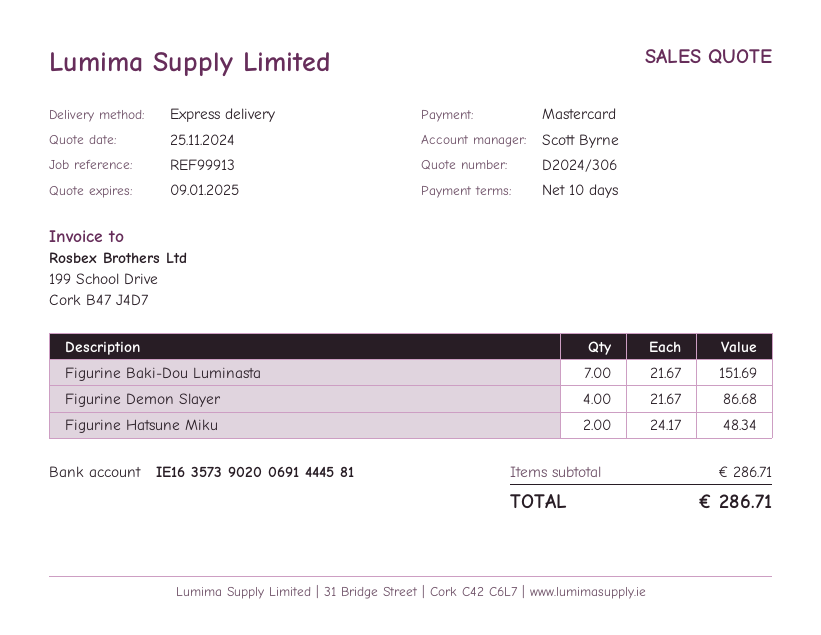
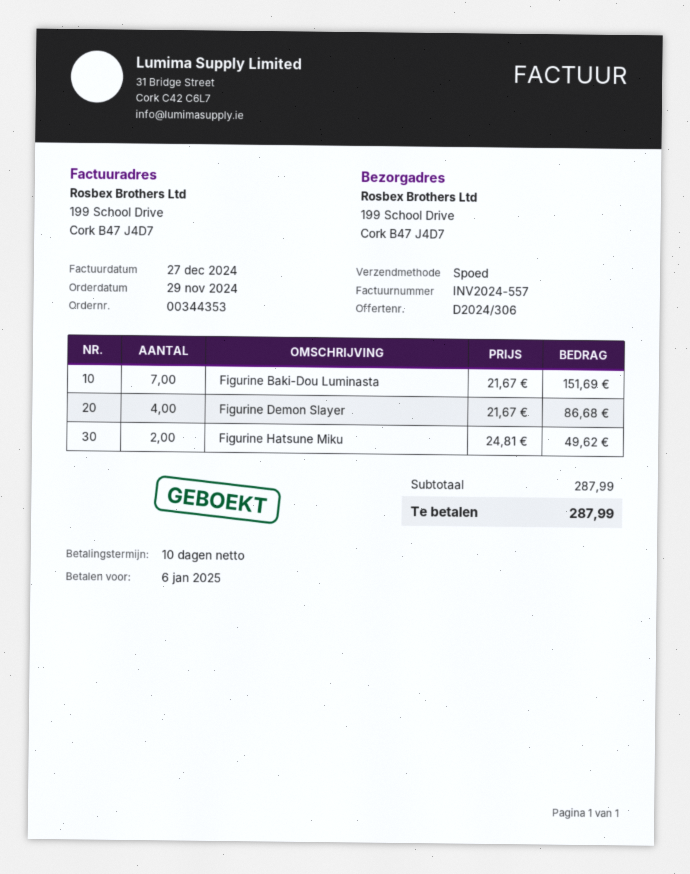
Figurine Hatsune Miku: 2 x 24.17 = 48.34 -> 2 x 24.81 = 49.62
subtotal: 286.71 -> 287.99
total: 286.71 -> 287.99

